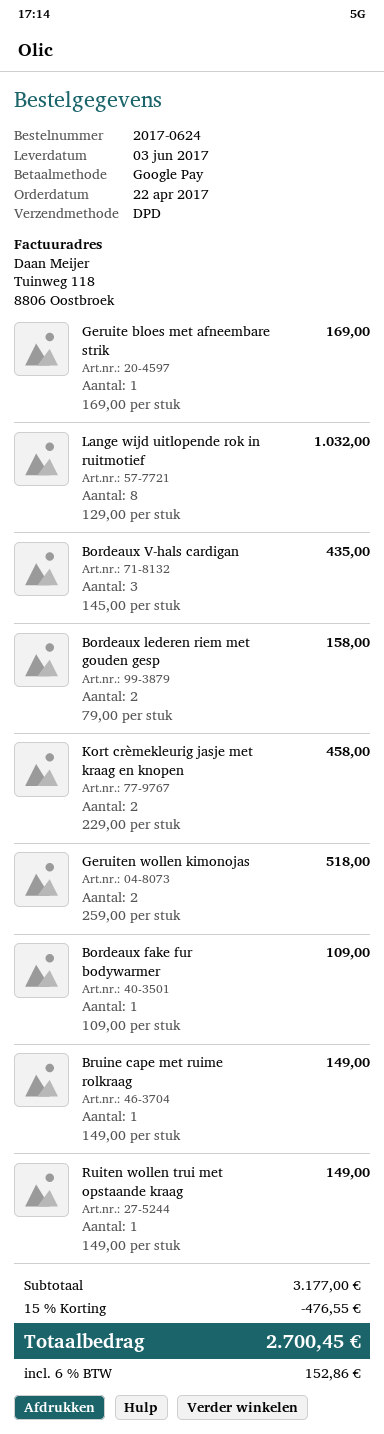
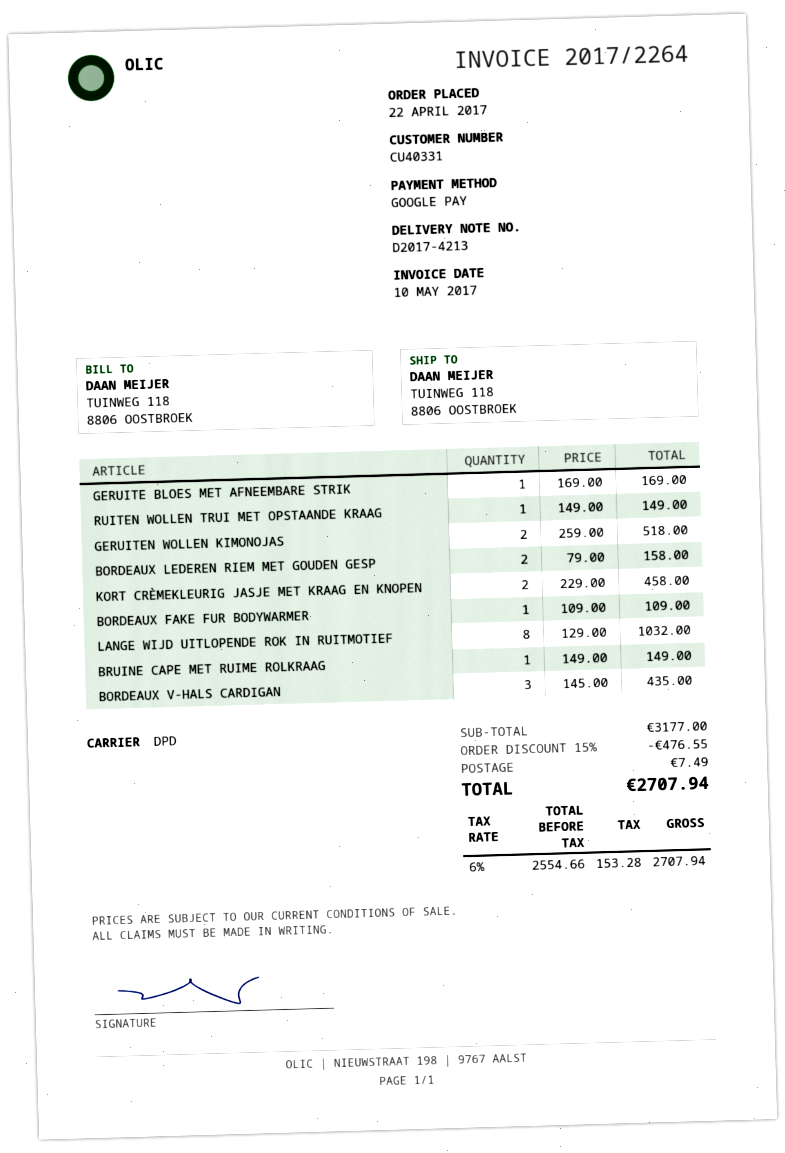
shipping: none -> 7.49
tax: 6% = 152.86 -> 6% = 153.28
total: 2700.45 -> 2707.94

